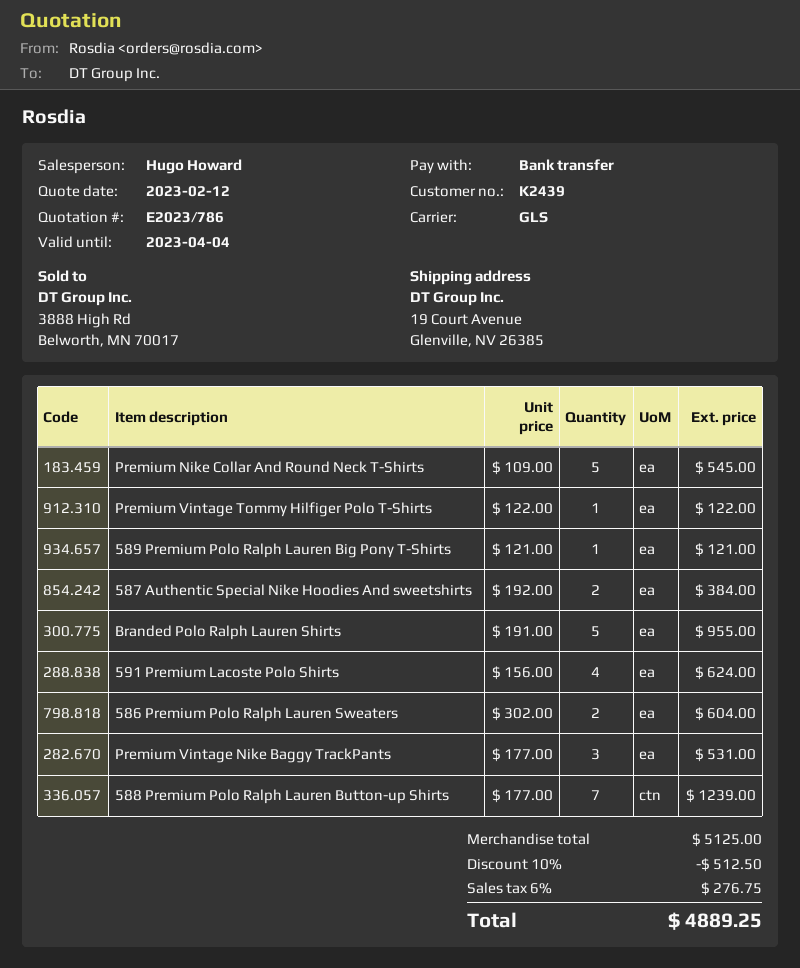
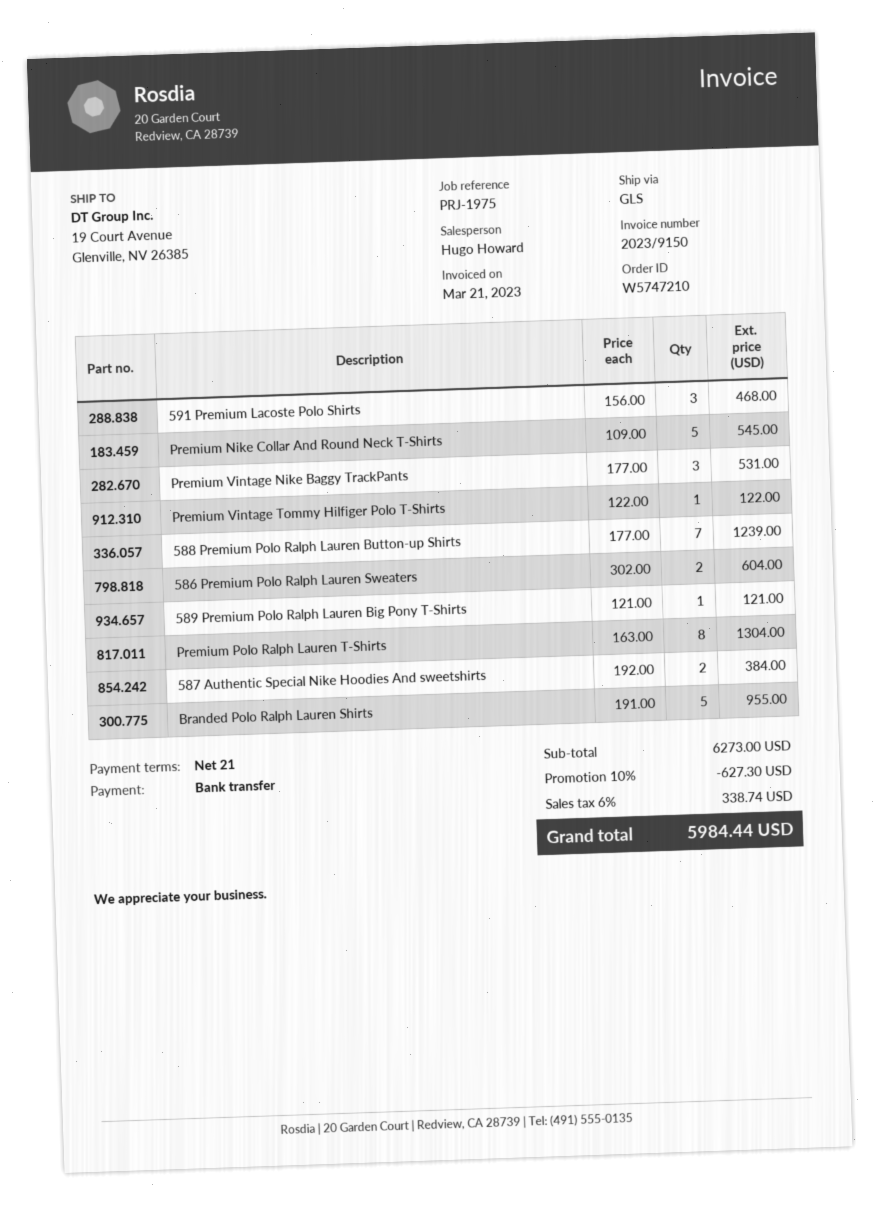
591 Premium Lacoste Polo Shirts: 4 x 156.00 = 624.00 -> 3 x 156.00 = 468.00
Premium Polo Ralph Lauren T-Shirts: none -> 8 x 163.00 = 1304.00
subtotal: 5125.00 -> 6273.00
discount: 10% = 512.50 -> 10% = 627.30
tax: 6% = 276.75 -> 6% = 338.74
total: 4889.25 -> 5984.44

